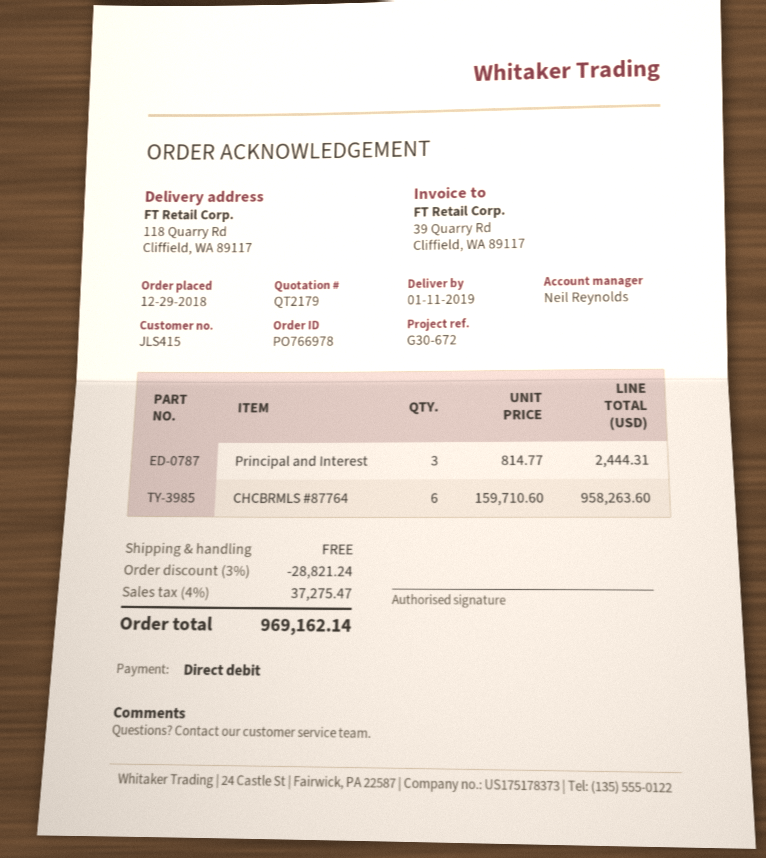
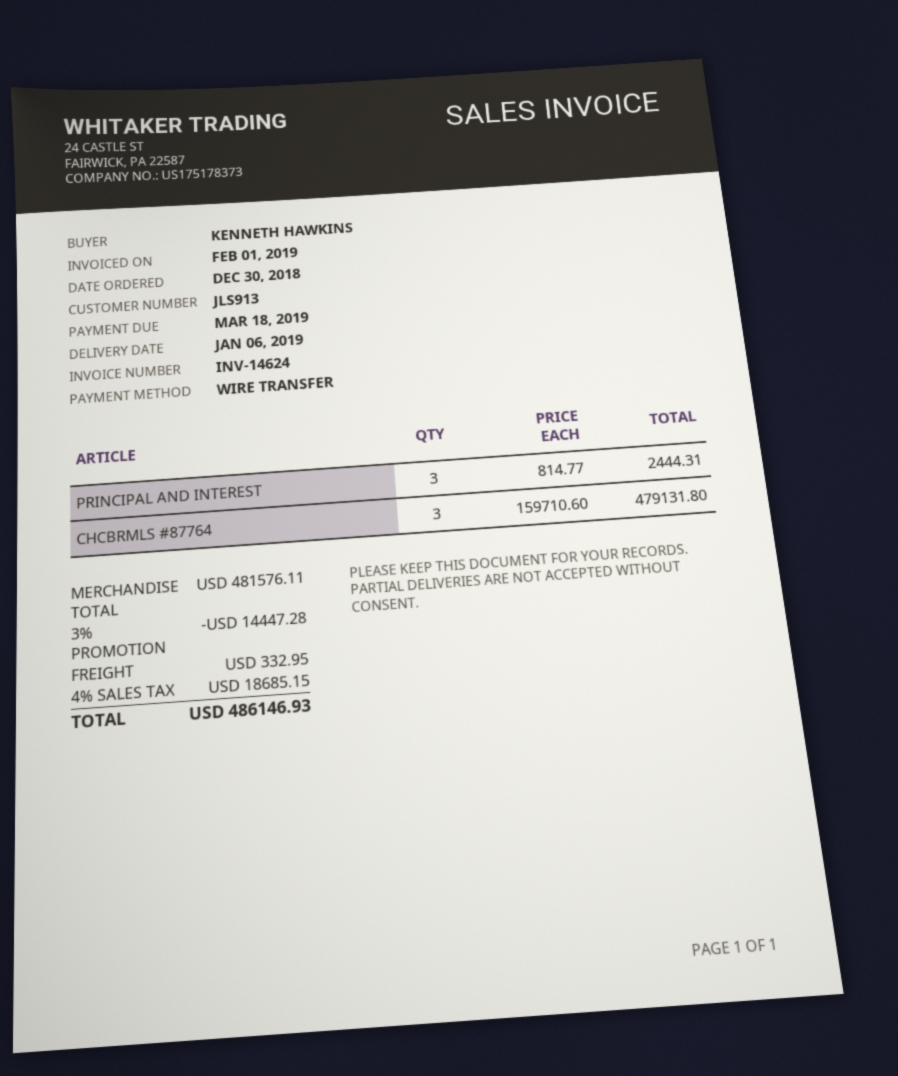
order date: 2018-12-29 -> 2018-12-30
delivery date: 2019-01-11 -> 2019-01-06
customer number: JLS415 -> JLS913
payment method: direct debit -> bank transfer
CHCBRMLS #87764: 6 x 159710.60 = 958263.60 -> 3 x 159710.60 = 479131.80
discount: 3% = 28821.24 -> 3% = 14447.28
shipping: 0.00 -> 332.95
tax: 4% = 37275.47 -> 4% = 18685.15
total: 969162.14 -> 486146.93

